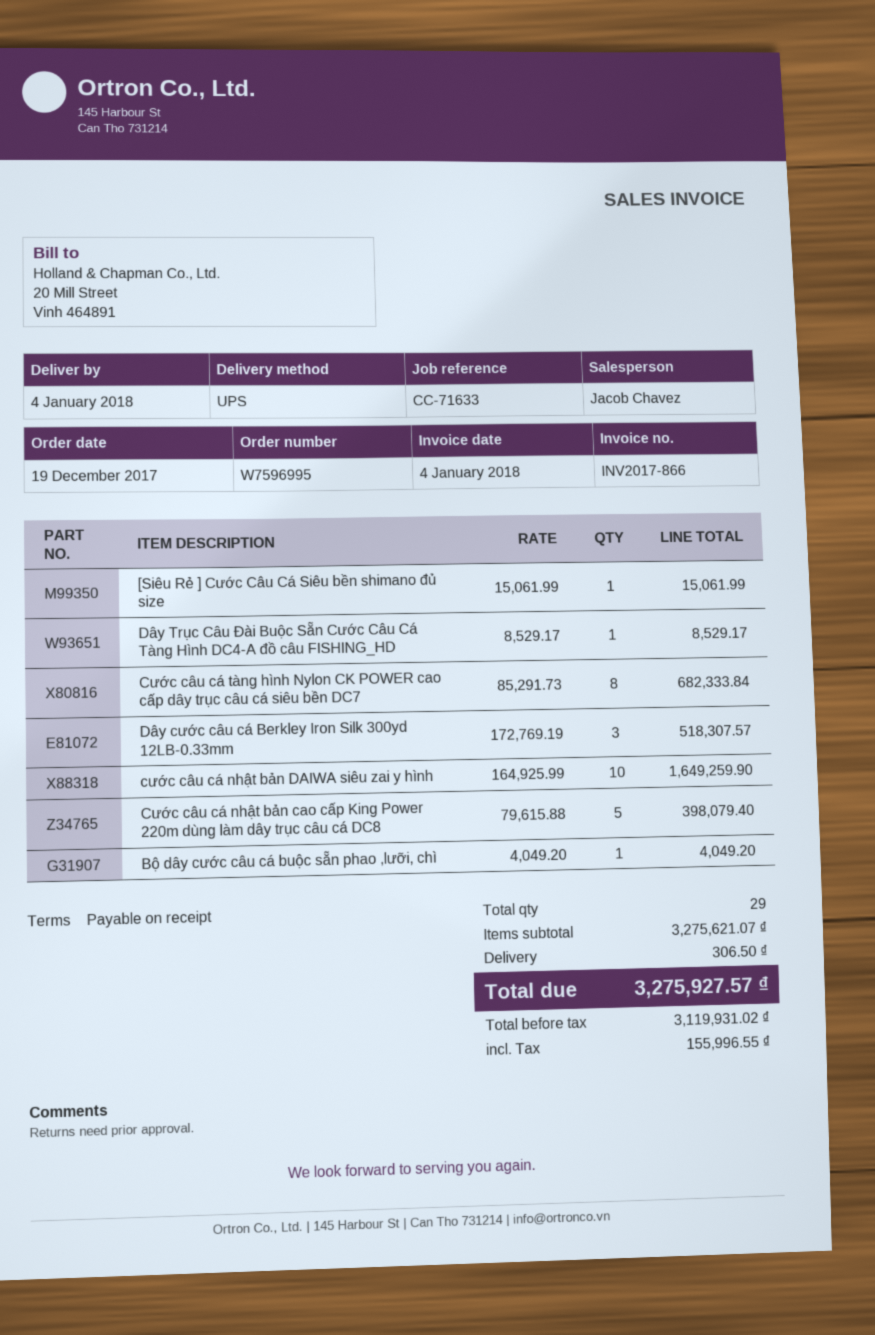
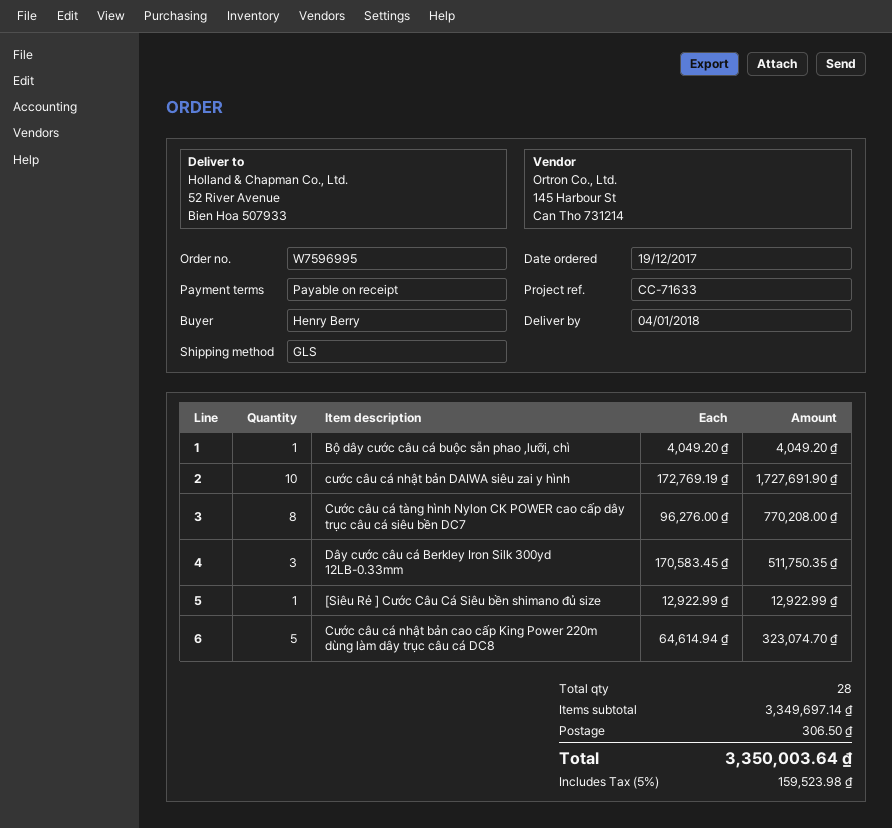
shipping method: UPS -> GLS
[Siêu Rẻ ] Cước Câu Cá Siêu bền shimano đủ size: 1 x 15061.99 = 15061.99 -> 1 x 12922.99 = 12922.99
Dây Trục Câu Đài Buộc Sẵn Cước Câu Cá Tàng Hình DC4-A đồ câu FISHING_HD: 1 x 8529.17 = 8529.17 -> none
Cước câu cá tàng hình Nylon CK POWER cao cấp dây trục câu cá siêu bền DC7: 8 x 85291.73 = 682333.84 -> 8 x 96276.00 = 770208.00
Dây cước câu cá Berkley Iron Silk 300yd 12LB-0.33mm: 3 x 172769.19 = 518307.57 -> 3 x 170583.45 = 511750.35
cước câu cá nhật bản DAIWA siêu zai y hình: 10 x 164925.99 = 1649259.90 -> 10 x 172769.19 = 1727691.90
Cước câu cá nhật bản cao cấp King Power 220m dùng làm dây trục câu cá DC8: 5 x 79615.88 = 398079.40 -> 5 x 64614.94 = 323074.70
total quantity: 29 -> 28
subtotal: 3275621.07 -> 3349697.14
tax: 155996.55 -> 159523.98
total: 3275927.57 -> 3350003.64

